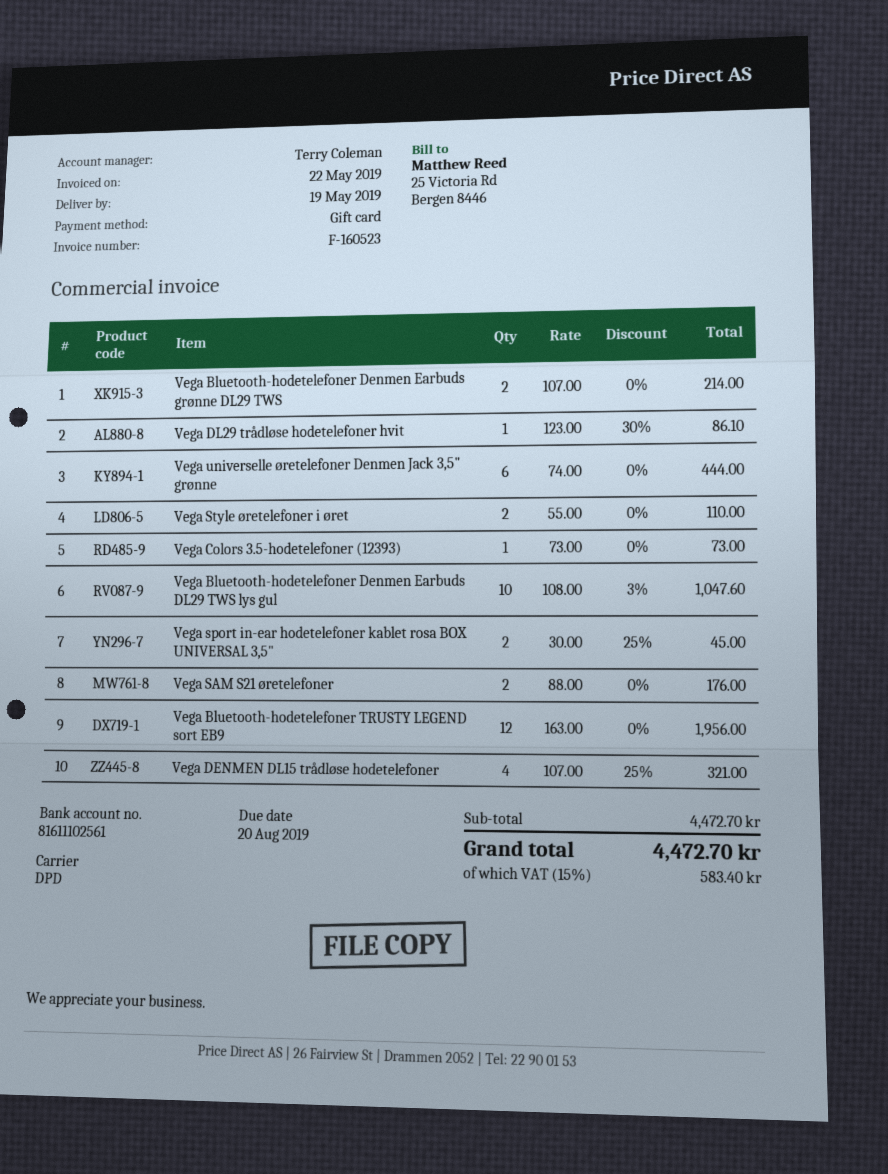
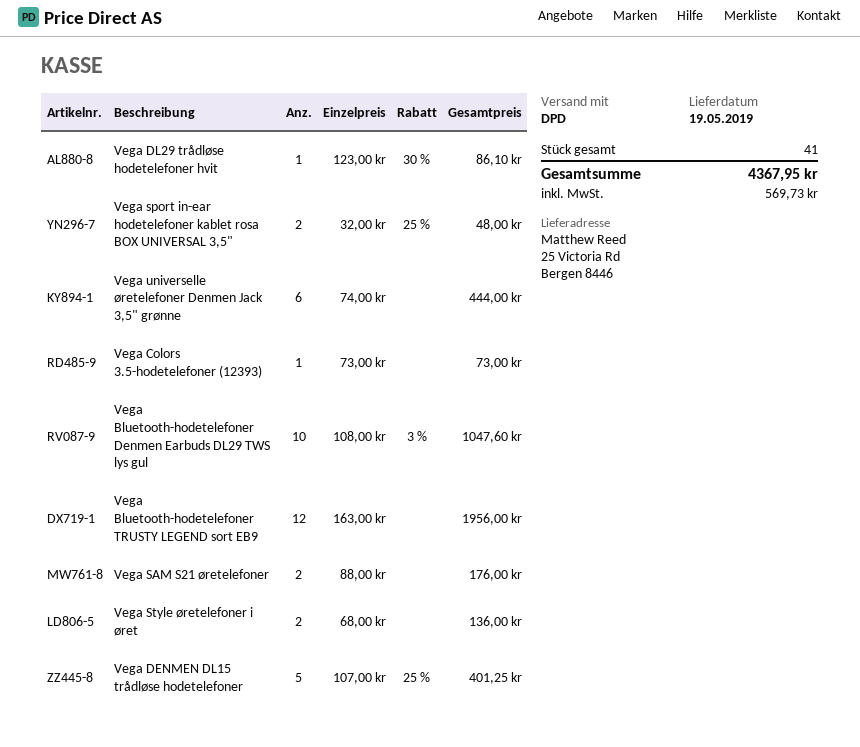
Vega Bluetooth-hodetelefoner Denmen Earbuds grønne DL29 TWS: 2 x 107.00 = 214.00 -> none
Vega Style øretelefoner i øret: 2 x 55.00 = 110.00 -> 2 x 68.00 = 136.00
Vega sport in-ear hodetelefoner kablet rosa BOX UNIVERSAL 3,5": 2 x 30.00 - 25% = 45.00 -> 2 x 32.00 - 25% = 48.00
Vega DENMEN DL15 trådløse hodetelefoner: 4 x 107.00 - 25% = 321.00 -> 5 x 107.00 - 25% = 401.25
tax: 583.40 -> 569.73
total: 4472.70 -> 4367.95

